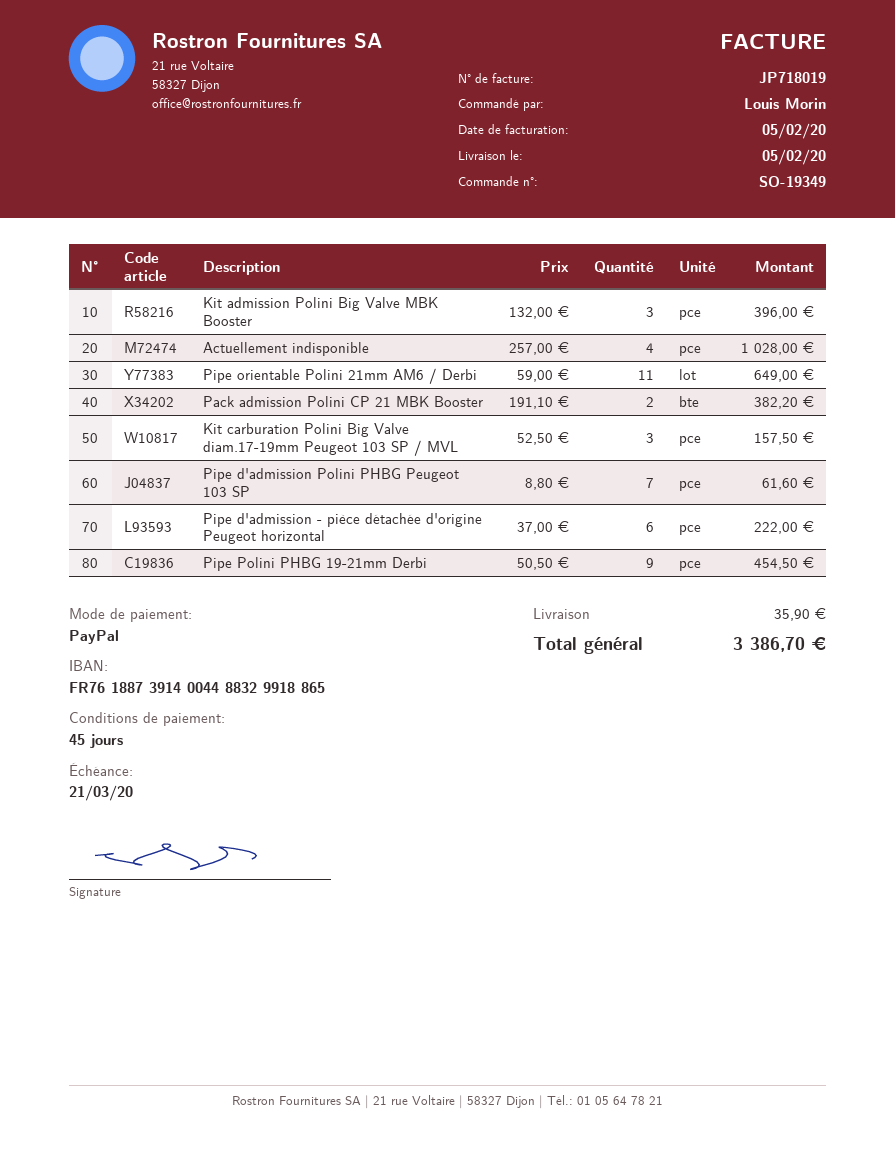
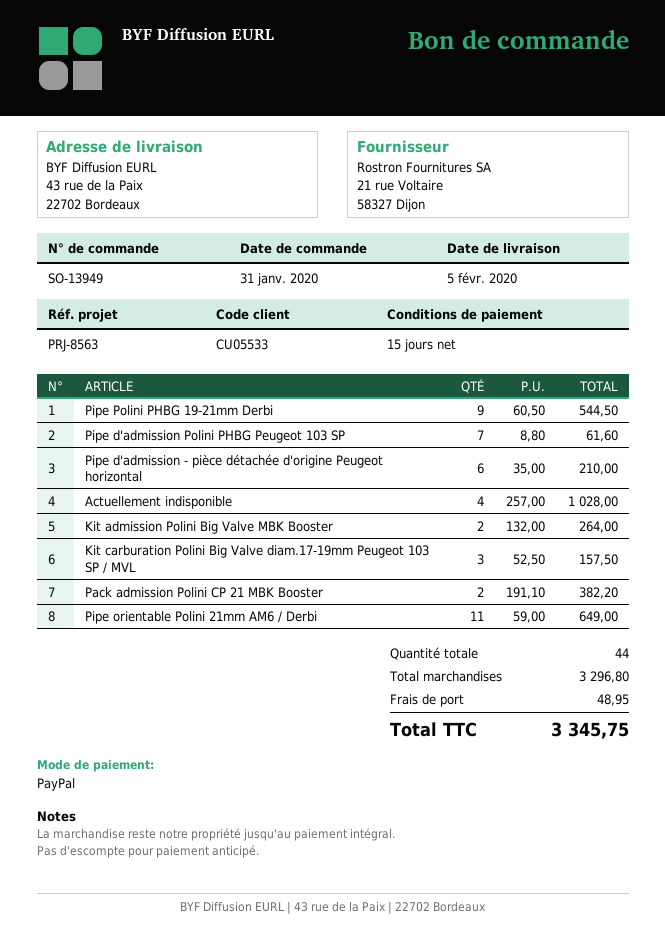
order number: SO-19349 -> SO-13949
payment terms: 45 days -> 15 days
Kit admission Polini Big Valve MBK Booster: 3 x 132.00 = 396.00 -> 2 x 132.00 = 264.00
Pipe d'admission - pièce détachée d'origine Peugeot horizontal: 6 x 37.00 = 222.00 -> 6 x 35.00 = 210.00
Pipe Polini PHBG 19-21mm Derbi: 9 x 50.50 = 454.50 -> 9 x 60.50 = 544.50
shipping: 35.90 -> 48.95
total: 3386.70 -> 3345.75

